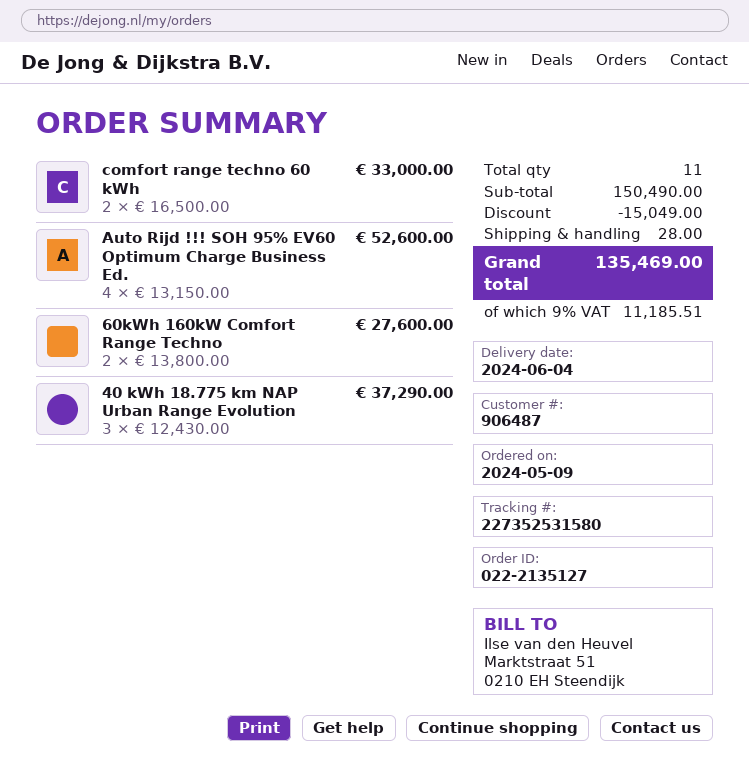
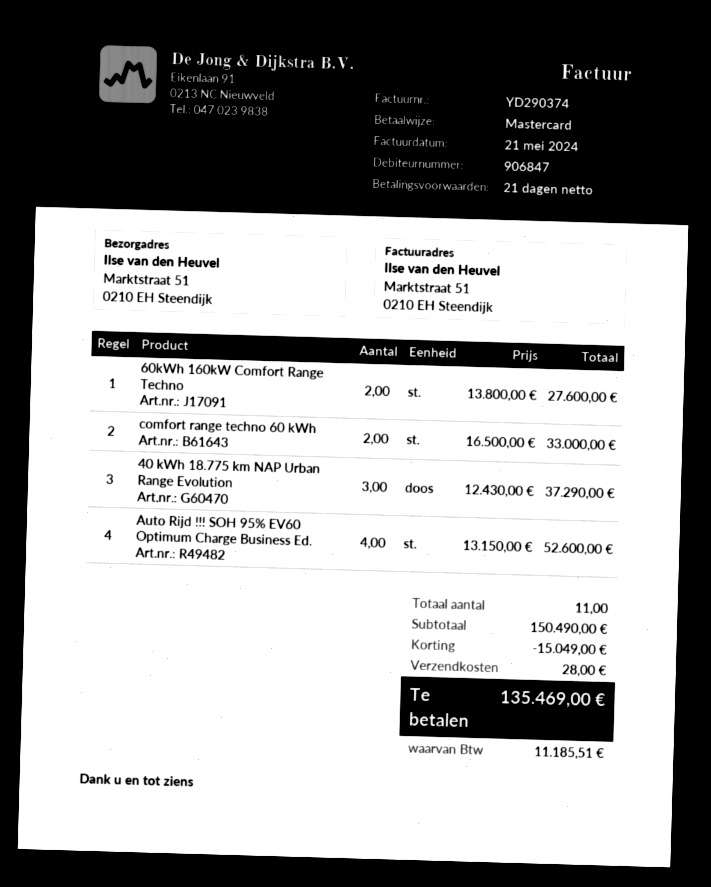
customer number: 906487 -> 906847

